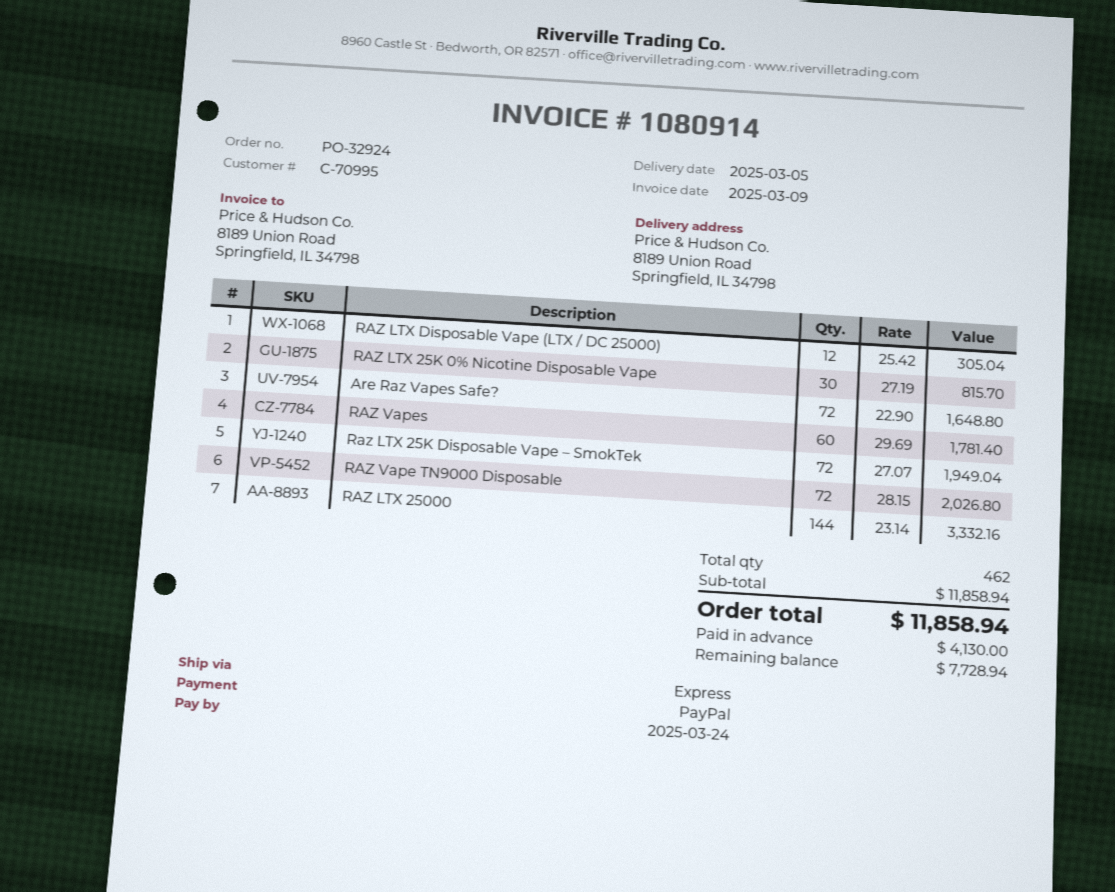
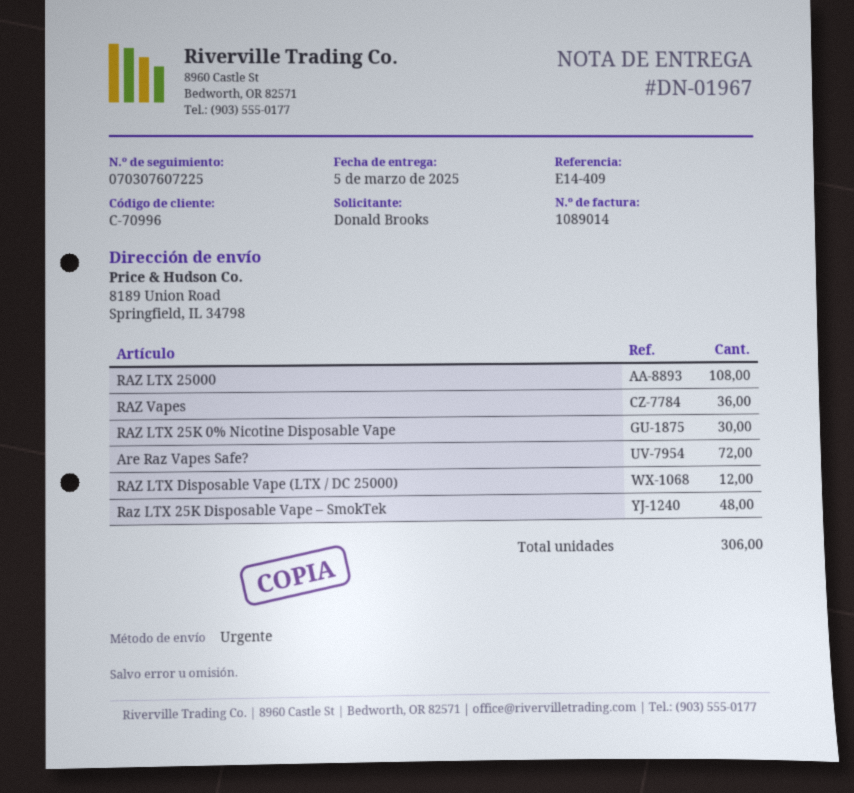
invoice number: 1080914 -> 1089014
customer number: C-70995 -> C-70996
RAZ Vapes: 60 -> 36
Raz LTX 25K Disposable Vape – SmokTek: 72 -> 48
RAZ Vape TN9000 Disposable: 72 -> none
RAZ LTX 25000: 144 -> 108
total quantity: 462 -> 306

